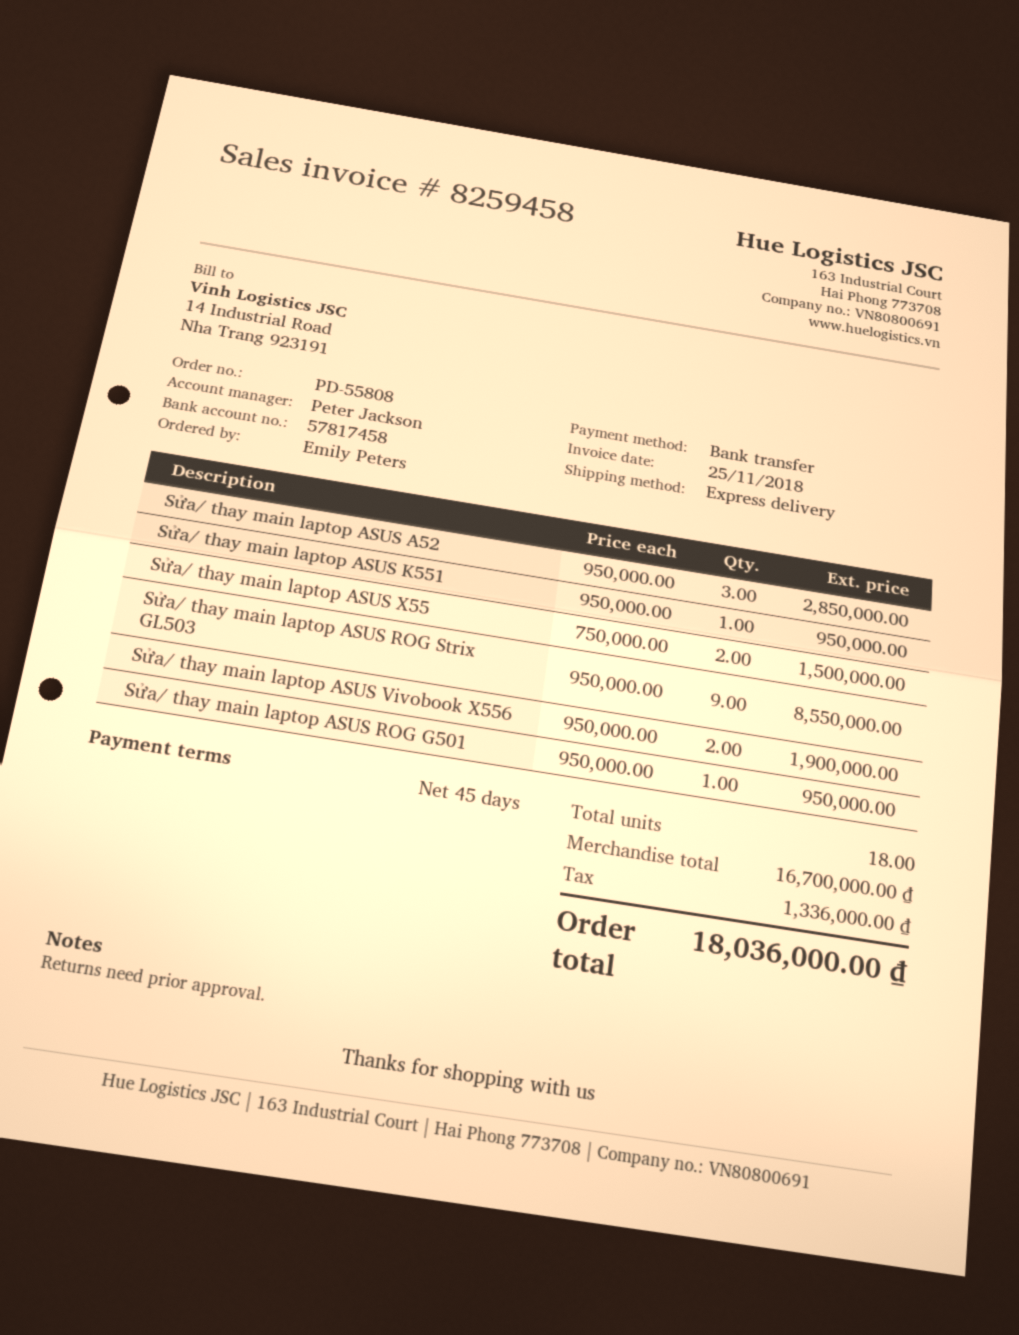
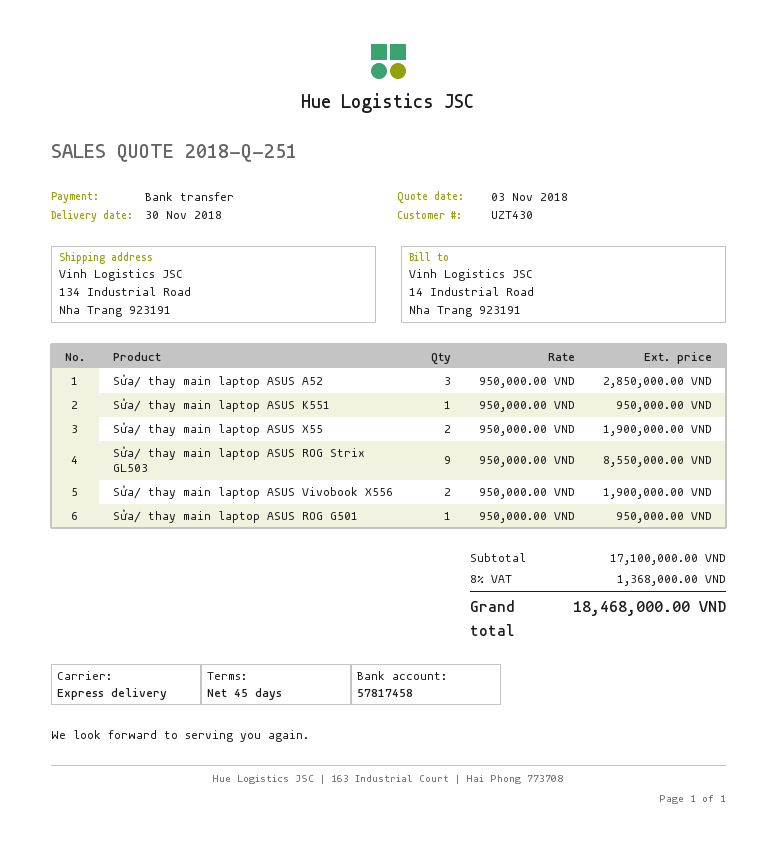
Sửa/ thay main laptop ASUS X55: 2 x 750000.00 = 1500000.00 -> 2 x 950000.00 = 1900000.00
subtotal: 16700000.00 -> 17100000.00
tax: 1336000.00 -> 1368000.00
total: 18036000.00 -> 18468000.00

